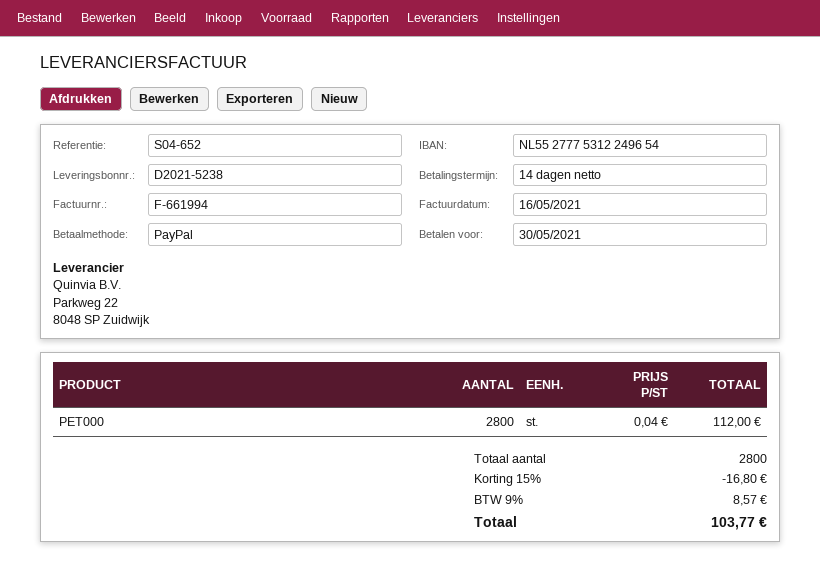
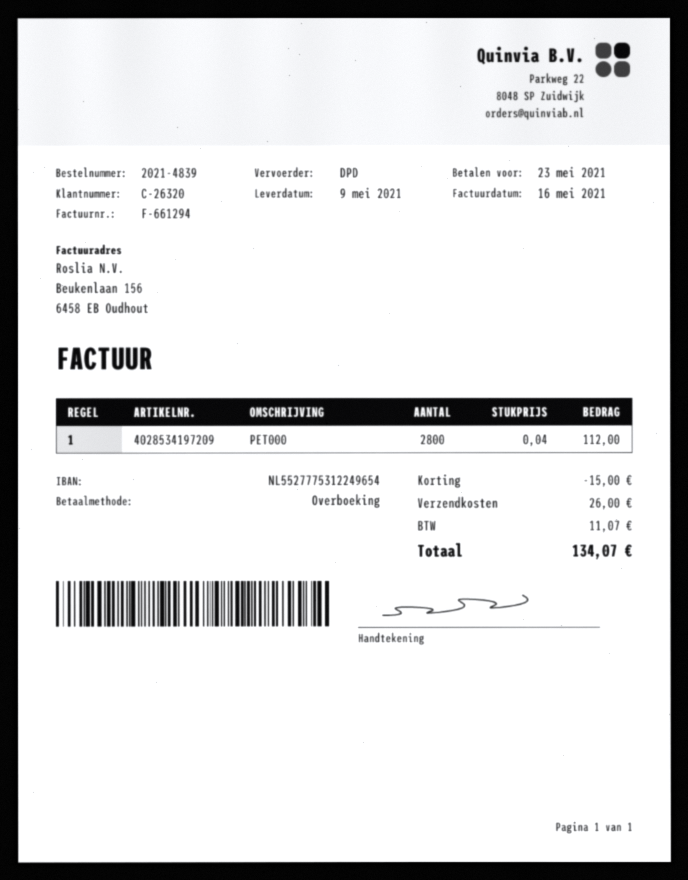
invoice number: F-661994 -> F-661294
due date: 2021-05-30 -> 2021-05-23
payment method: PayPal -> bank transfer
discount: 16.80 -> 15.00
shipping: none -> 26.00
tax: 8.57 -> 11.07
total: 103.77 -> 134.07

